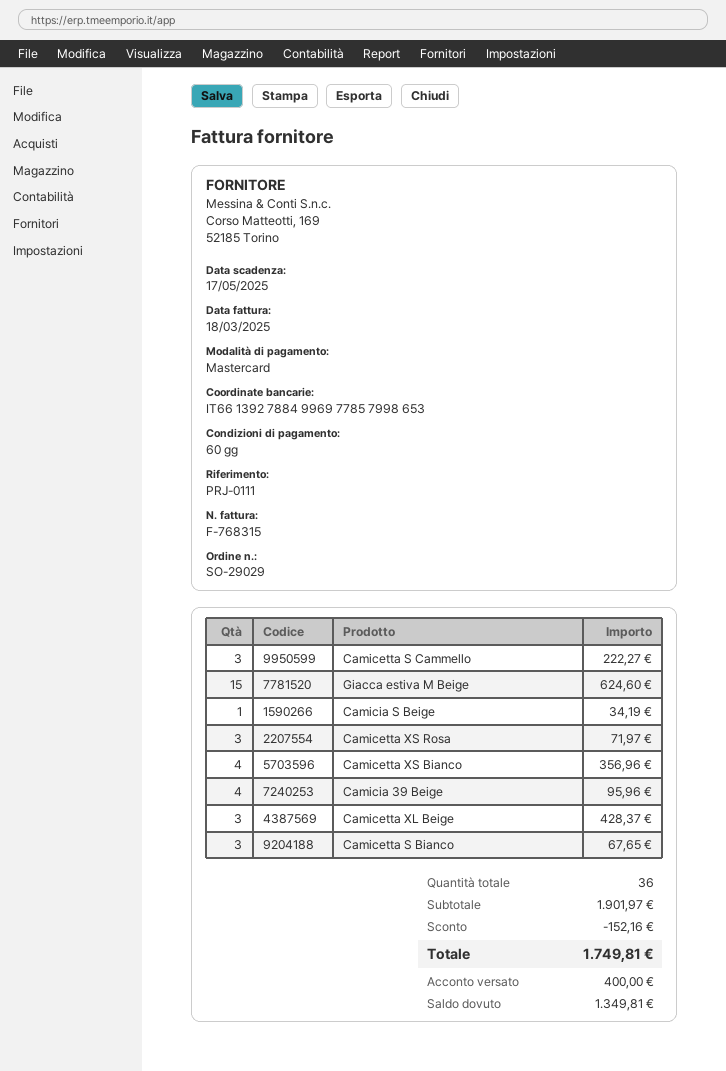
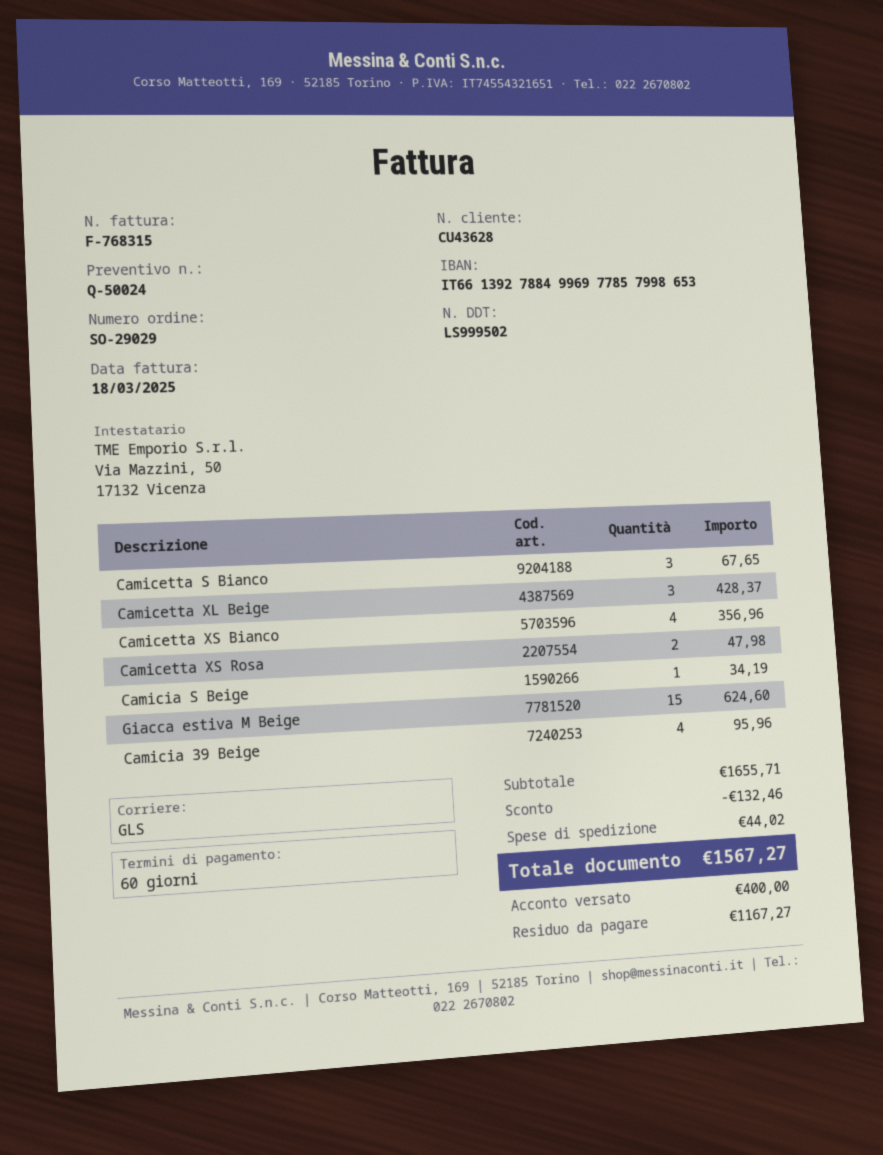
Camicetta S Cammello: 3 for 222.27 -> none
Camicetta XS Rosa: 3 for 71.97 -> 2 for 47.98
subtotal: 1901.97 -> 1655.71
discount: 152.16 -> 132.46
shipping: none -> 44.02
total: 1749.81 -> 1567.27
balance: 1349.81 -> 1167.27

